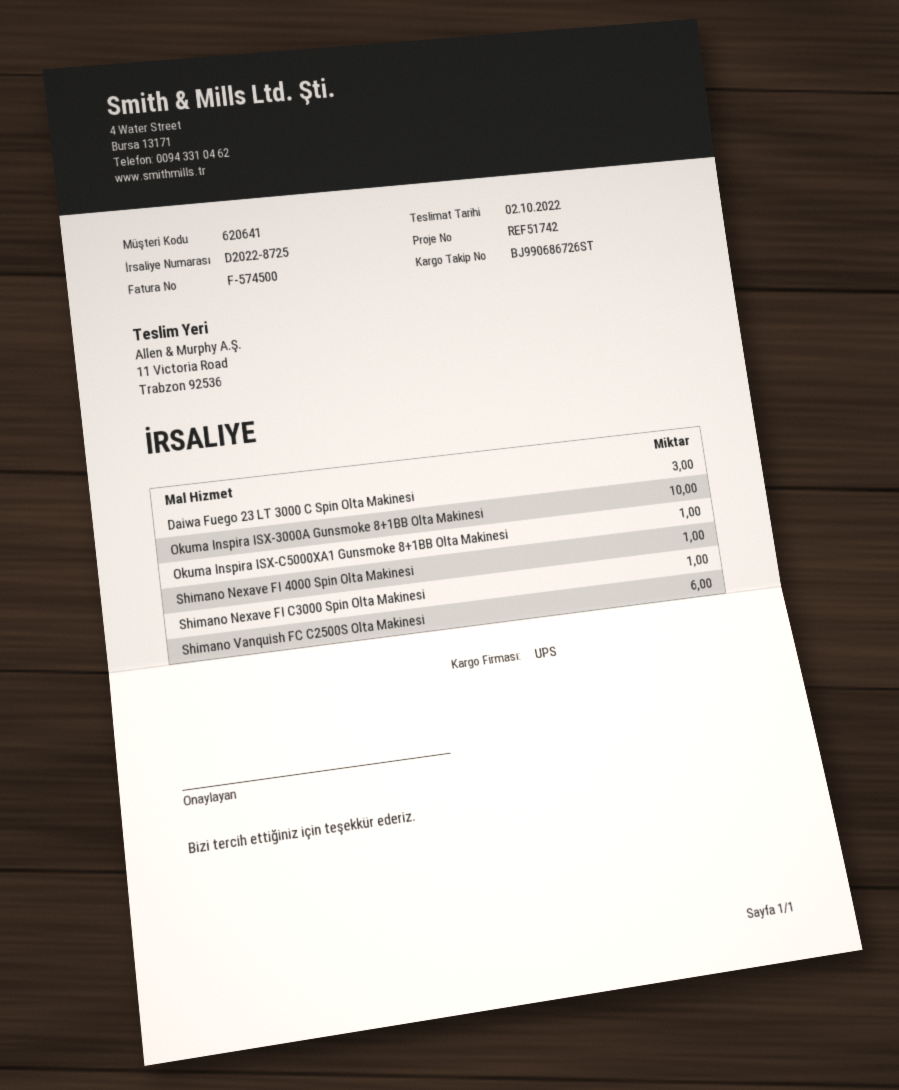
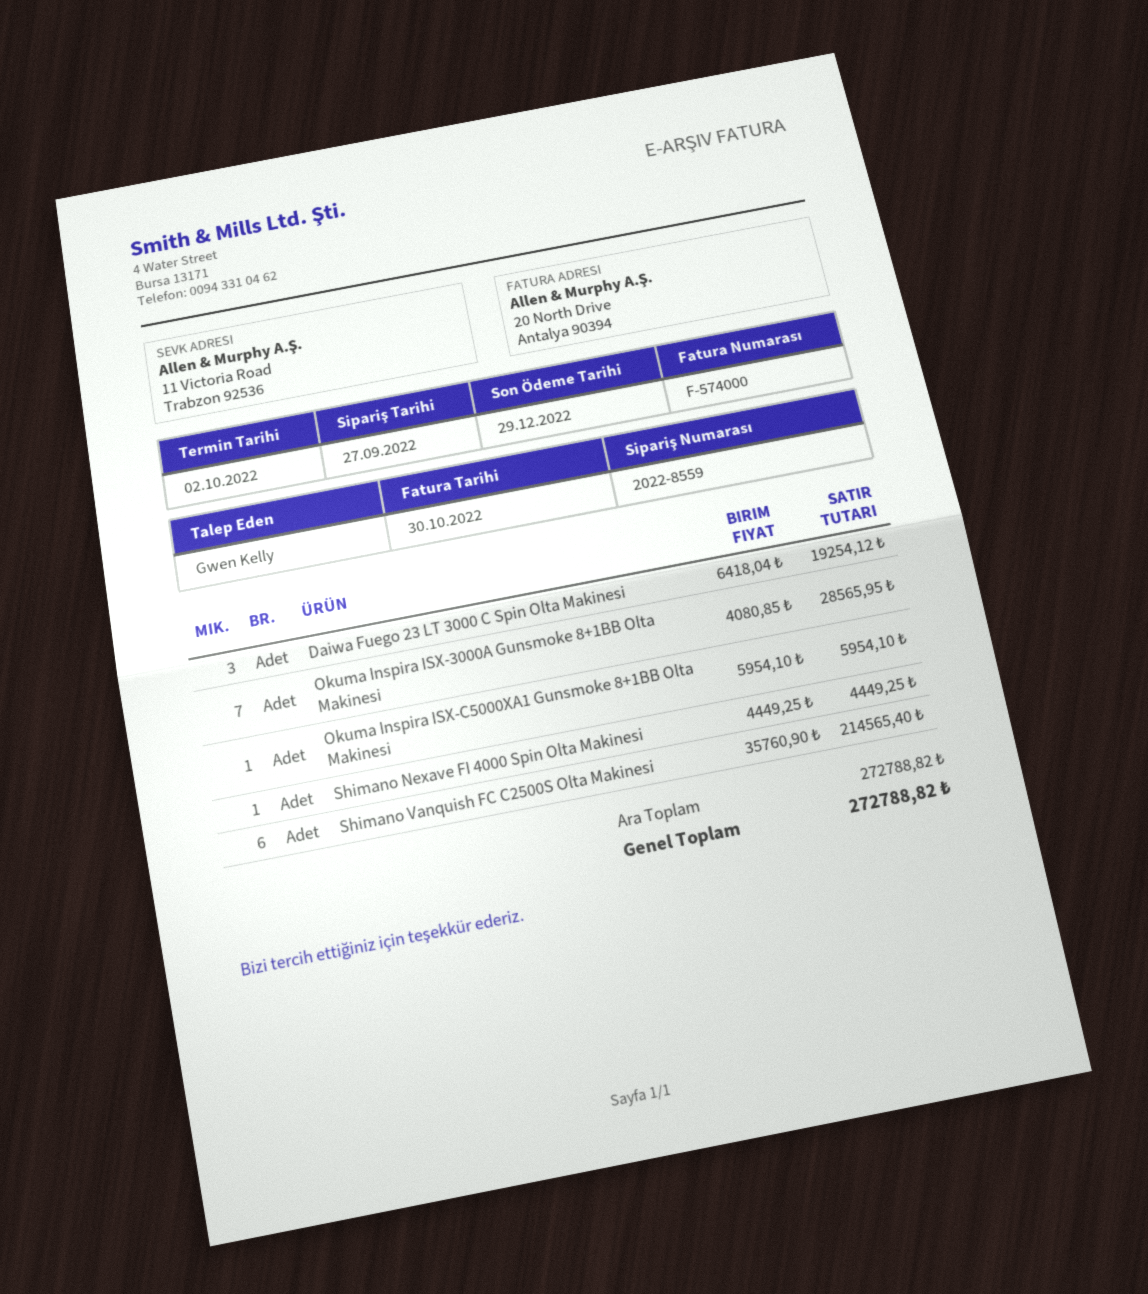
invoice number: F-574500 -> F-574000
Okuma Inspira ISX-3000A Gunsmoke 8+1BB Olta Makinesi: 10 -> 7
Shimano Nexave FI C3000 Spin Olta Makinesi: 1 -> none

